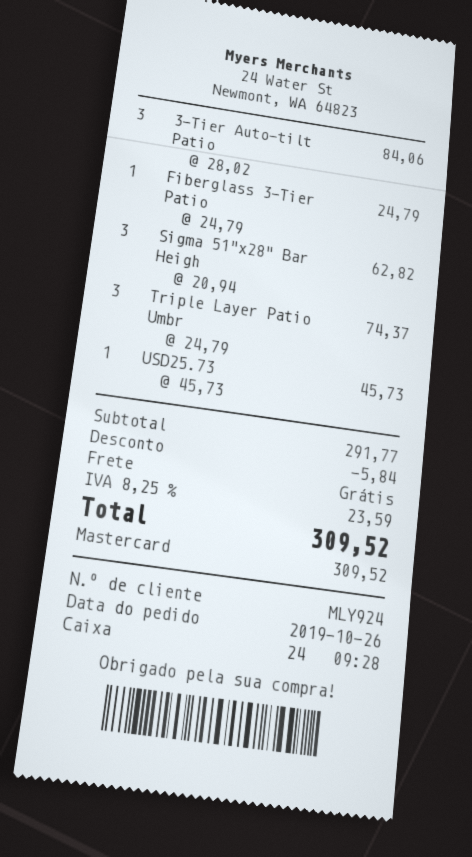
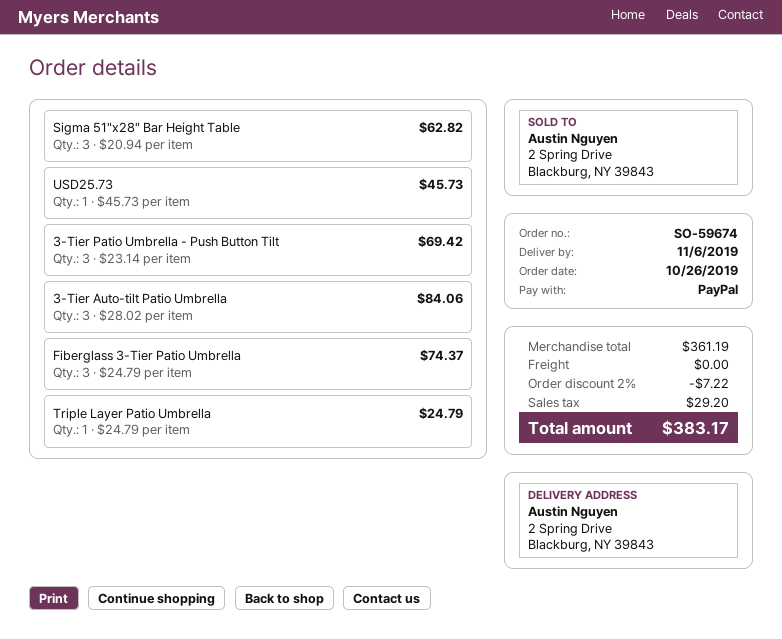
payment method: Mastercard -> PayPal
Fiberglass 3-Tier Patio: 1 x 24.79 = 24.79 -> 3 x 24.79 = 74.37
Triple Layer Patio Umbr: 3 x 24.79 = 74.37 -> 1 x 24.79 = 24.79
3-Tier Patio Umbrella - Push Button Tilt: none -> 3 x 23.14 = 69.42
subtotal: 291.77 -> 361.19
discount: 5.84 -> 7.22
tax: 23.59 -> 29.20
total: 309.52 -> 383.17

